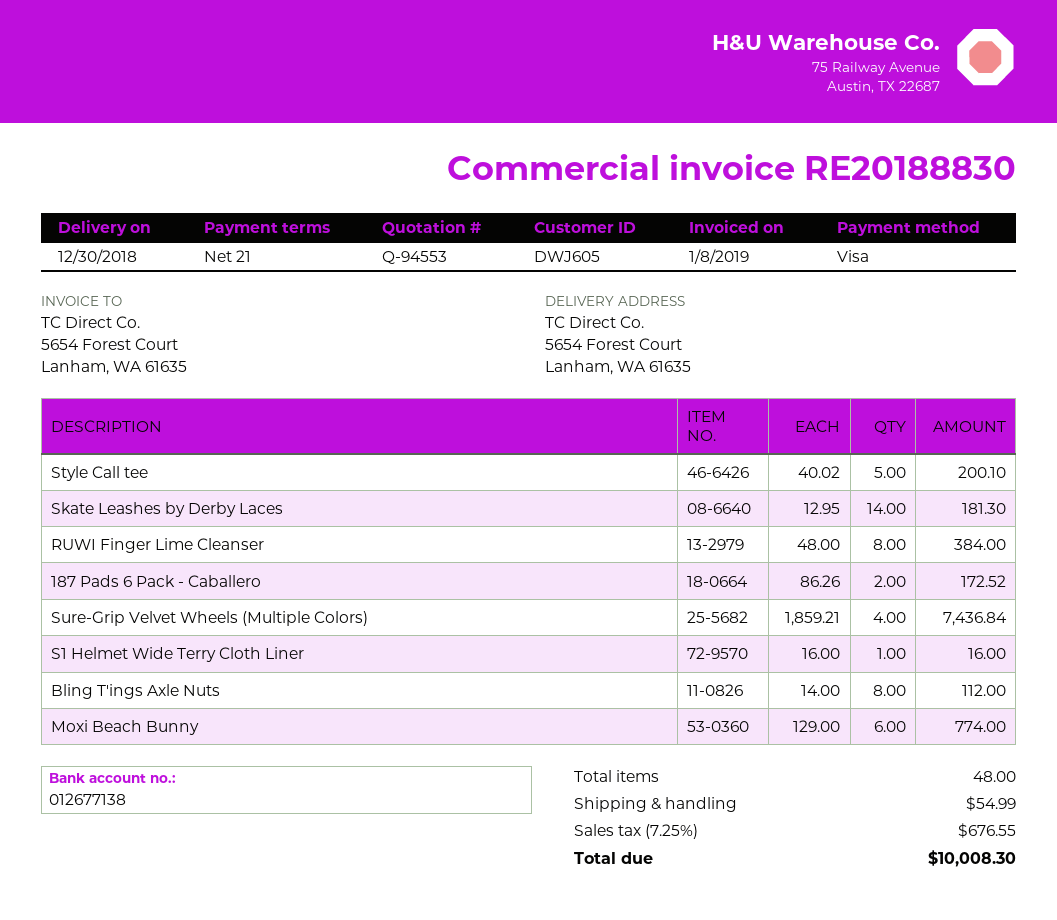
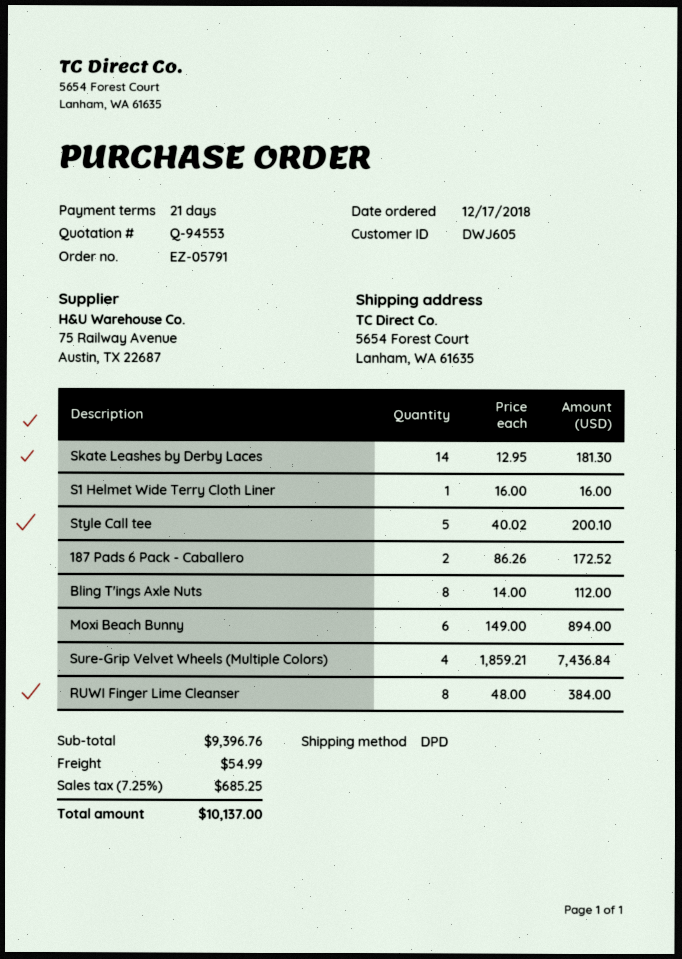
Moxi Beach Bunny: 6 x 129.00 = 774.00 -> 6 x 149.00 = 894.00
tax: 7.25% = 676.55 -> 7.25% = 685.25
total: 10008.30 -> 10137.00

